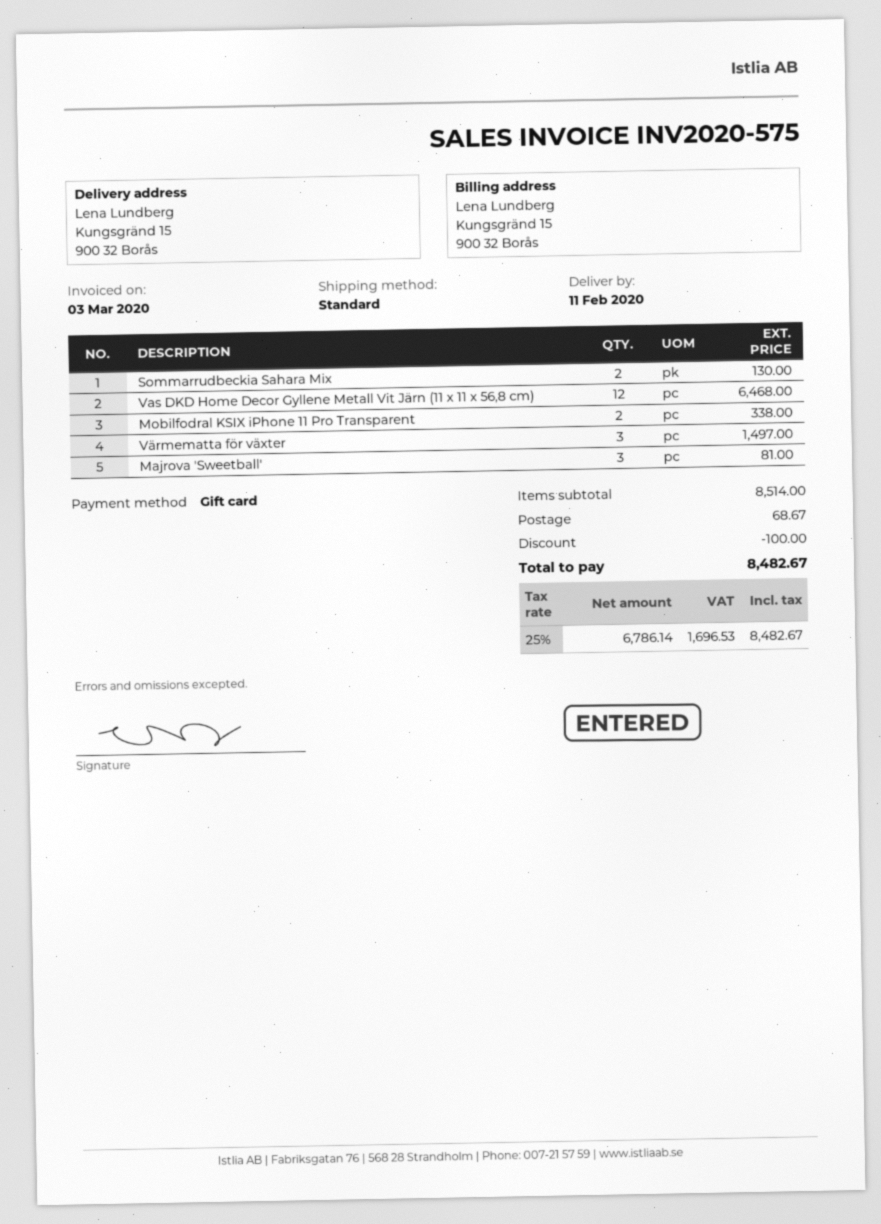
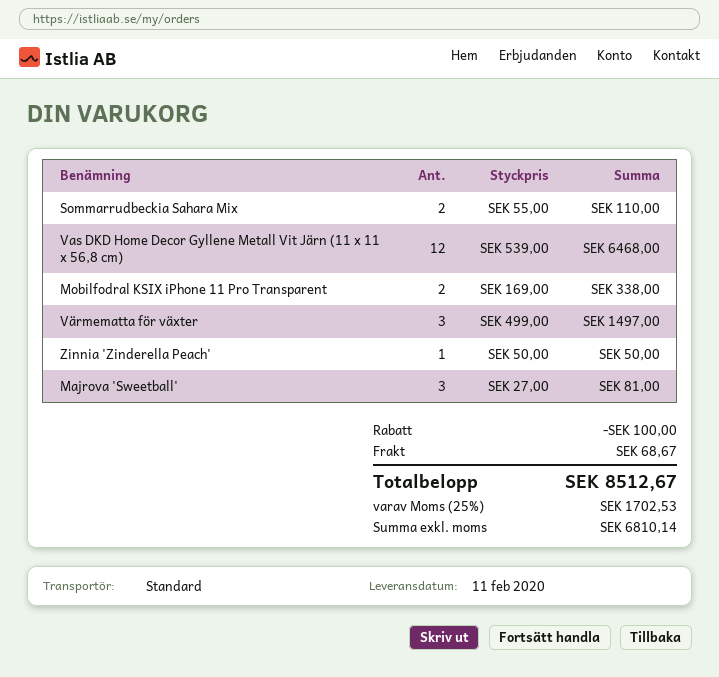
Sommarrudbeckia Sahara Mix: 2 for 130.00 -> 2 for 110.00
Zinnia 'Zinderella Peach': none -> 1 for 50.00
net: 6786.14 -> 6810.14
tax: 25% = 1696.53 -> 25% = 1702.53
total: 8482.67 -> 8512.67

